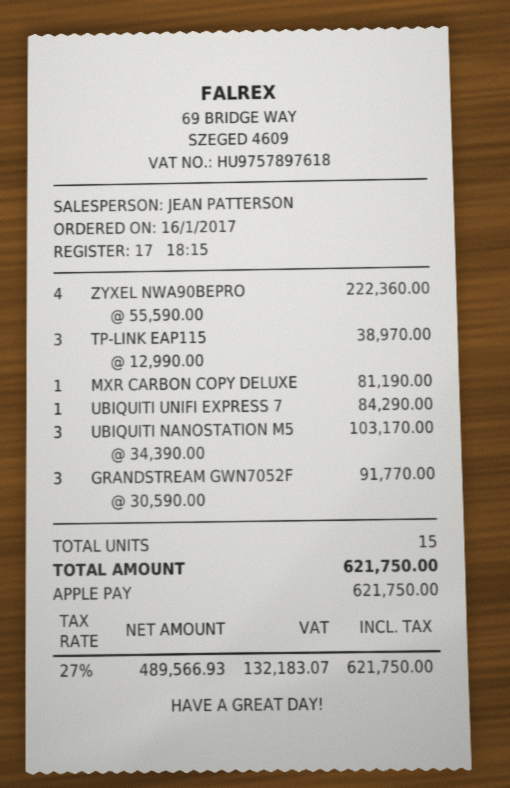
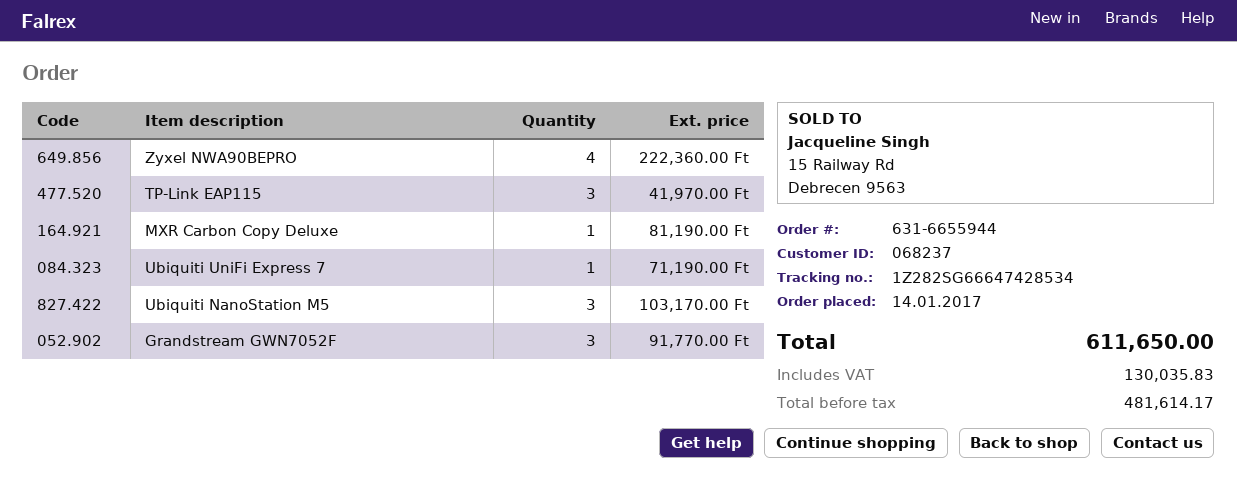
order date: 2017-01-16 -> 2017-01-14
TP-LINK EAP115: 3 for 38970.00 -> 3 for 41970.00
UBIQUITI UNIFI EXPRESS 7: 1 for 84290.00 -> 1 for 71190.00
net: 489566.93 -> 481614.17
tax: 132183.07 -> 130035.83
total: 621750.00 -> 611650.00

